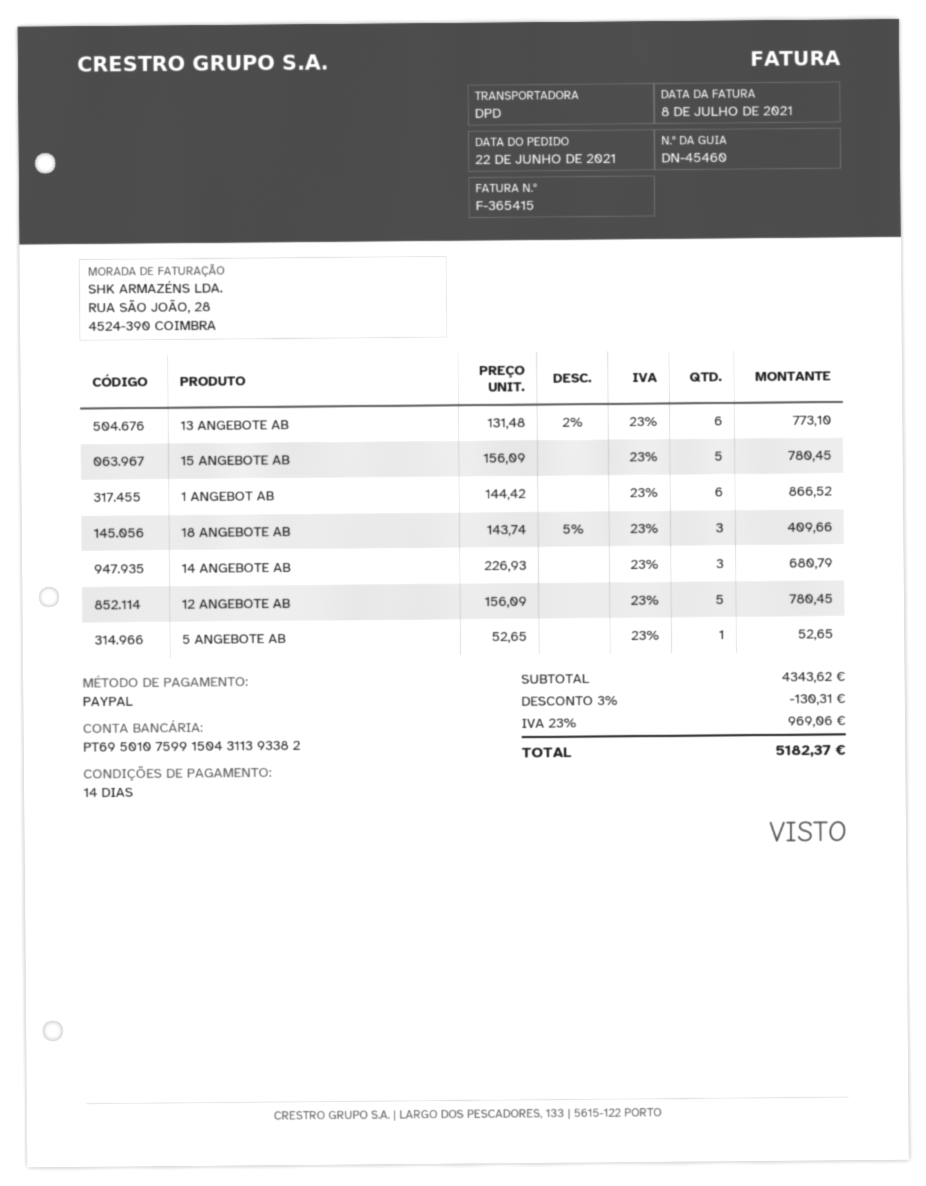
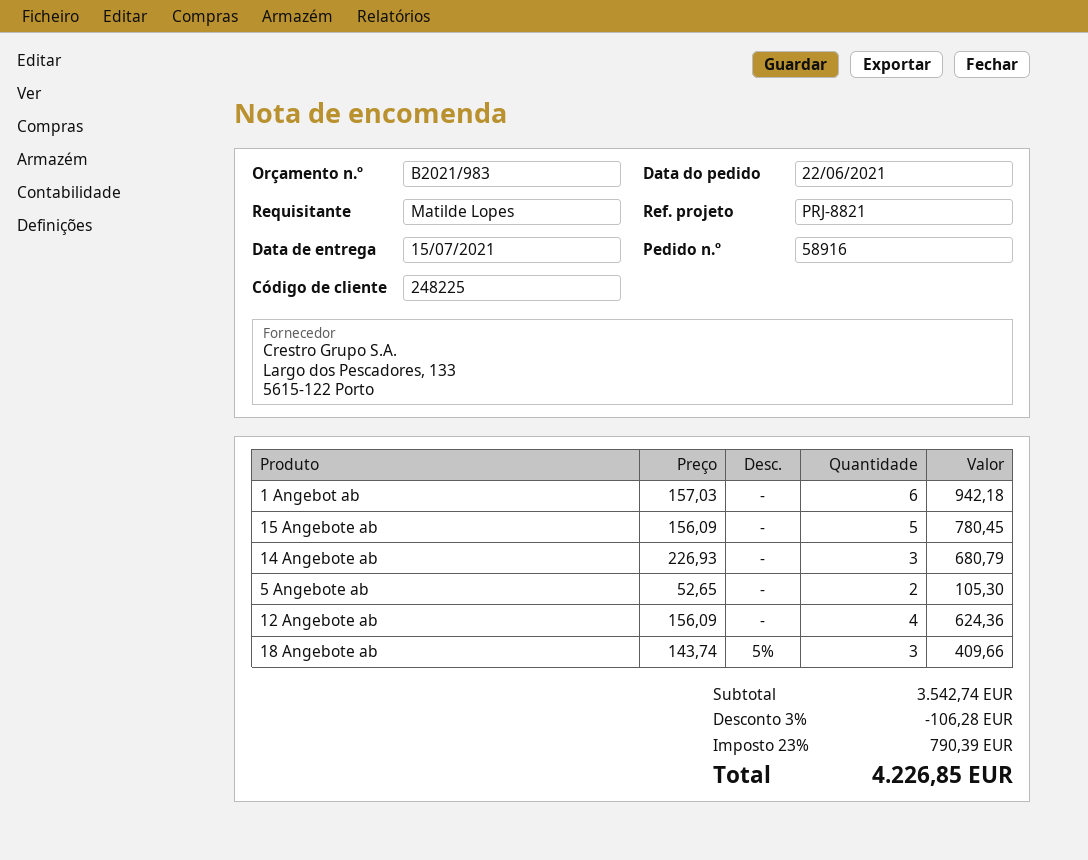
13 ANGEBOTE AB: 6 x 131.48 - 2% = 773.10 -> none
1 ANGEBOT AB: 6 x 144.42 = 866.52 -> 6 x 157.03 = 942.18
12 ANGEBOTE AB: 5 x 156.09 = 780.45 -> 4 x 156.09 = 624.36
5 ANGEBOTE AB: 1 x 52.65 = 52.65 -> 2 x 52.65 = 105.30
subtotal: 4343.62 -> 3542.74
discount: 3% = 130.31 -> 3% = 106.28
tax: 23% = 969.06 -> 23% = 790.39
total: 5182.37 -> 4226.85

